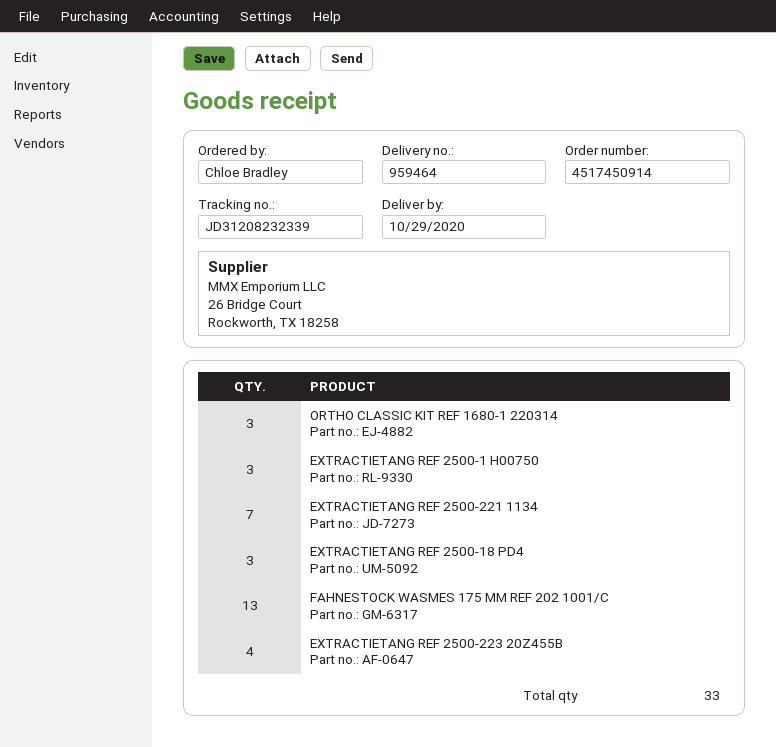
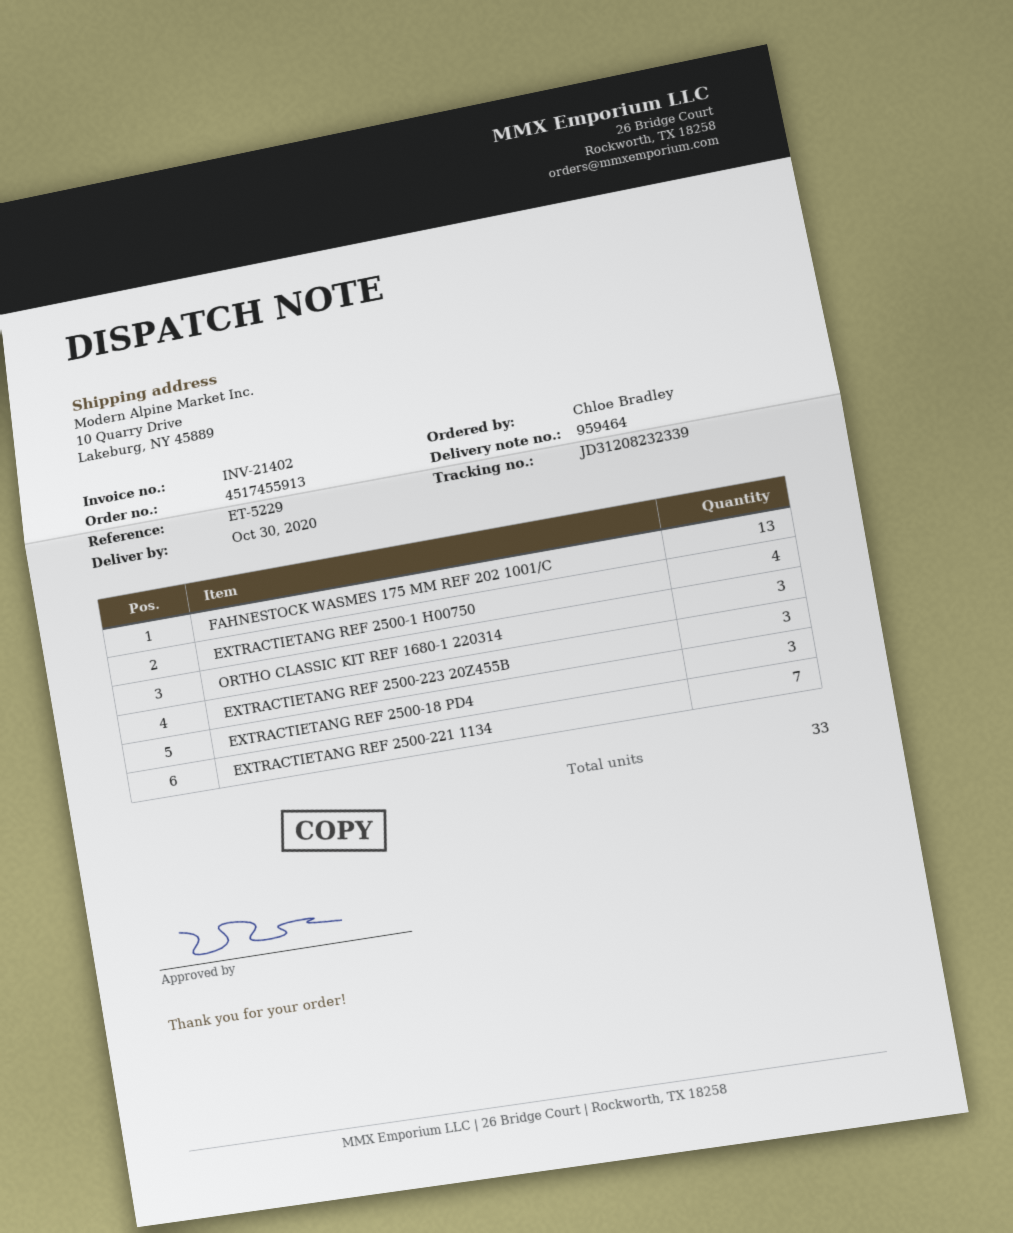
order number: 4517450914 -> 4517455913
delivery date: 2020-10-29 -> 2020-10-30
EXTRACTIETANG REF 2500-1 H00750: 3 -> 4
EXTRACTIETANG REF 2500-223 20Z455B: 4 -> 3

